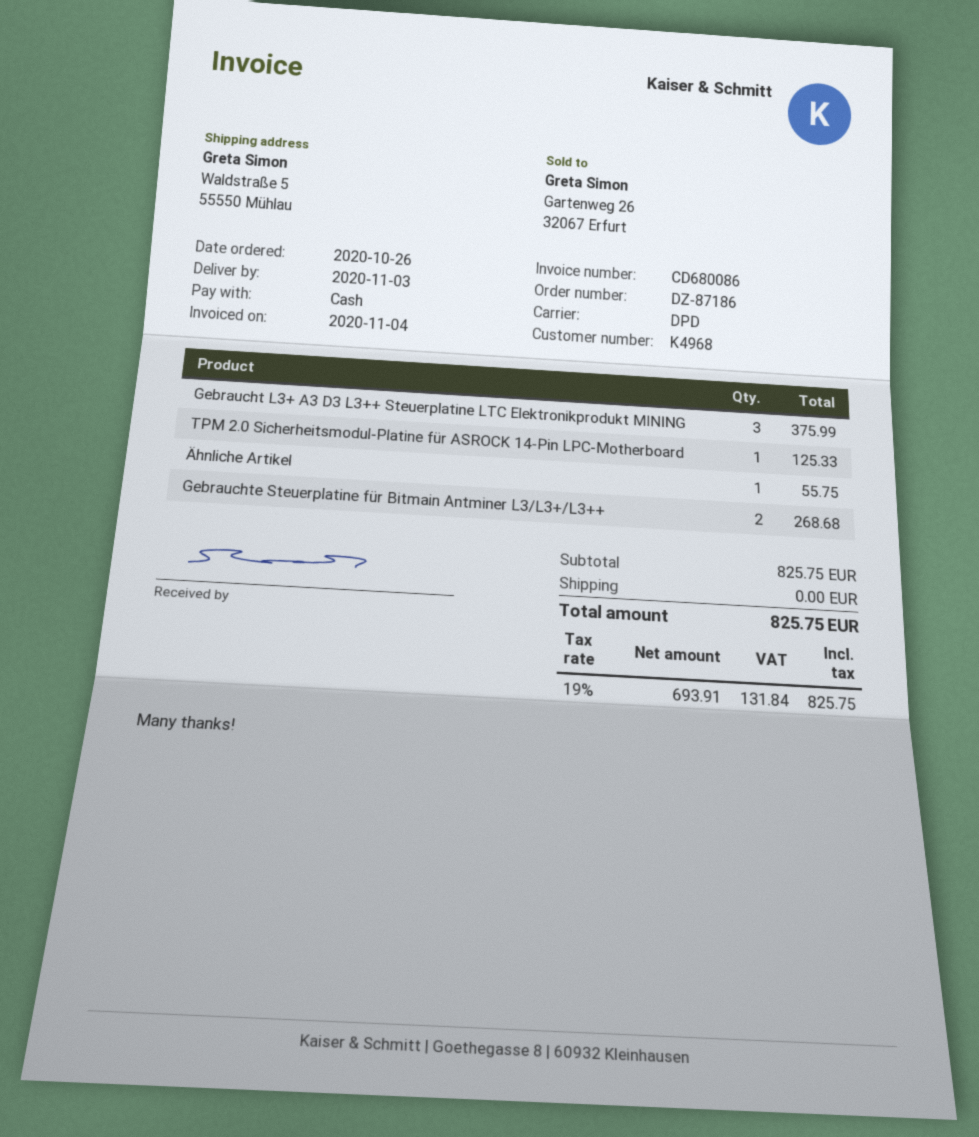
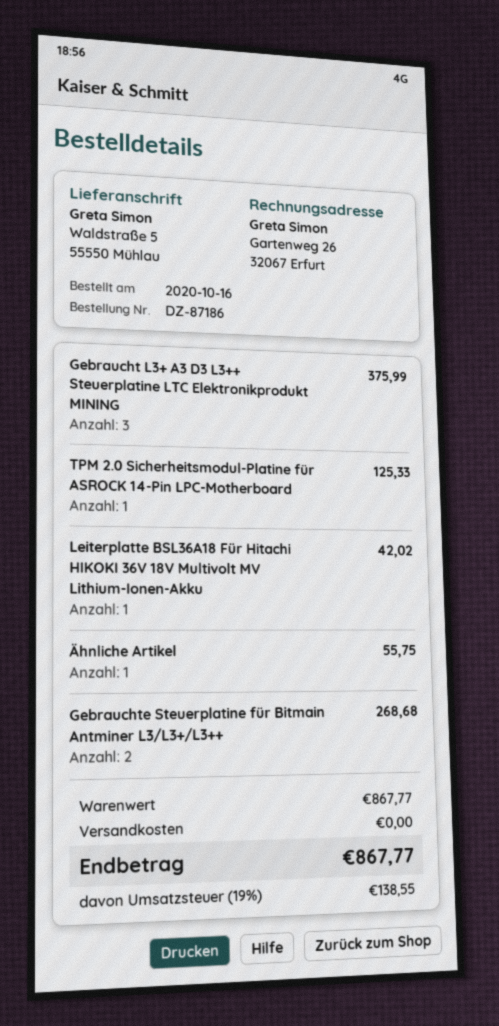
order date: 2020-10-26 -> 2020-10-16
Leiterplatte BSL36A18 Für Hitachi HIKOKI 36V 18V Multivolt MV Lithium-Ionen-Akku: none -> 1 for 42.02
subtotal: 825.75 -> 867.77
tax: 19% = 131.84 -> 19% = 138.55
total: 825.75 -> 867.77

